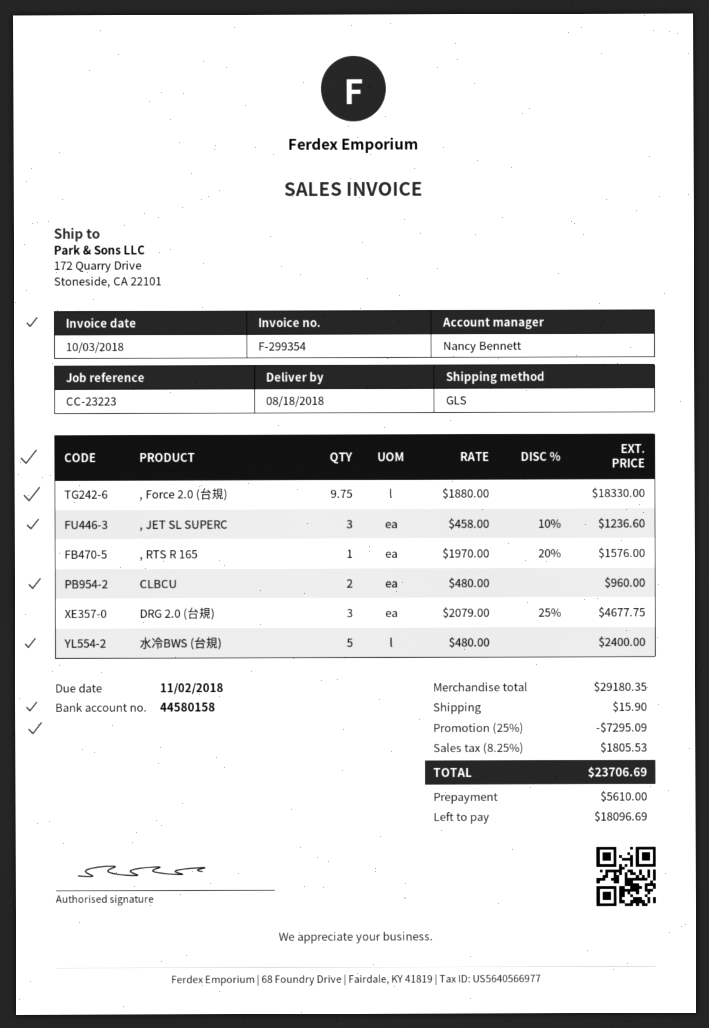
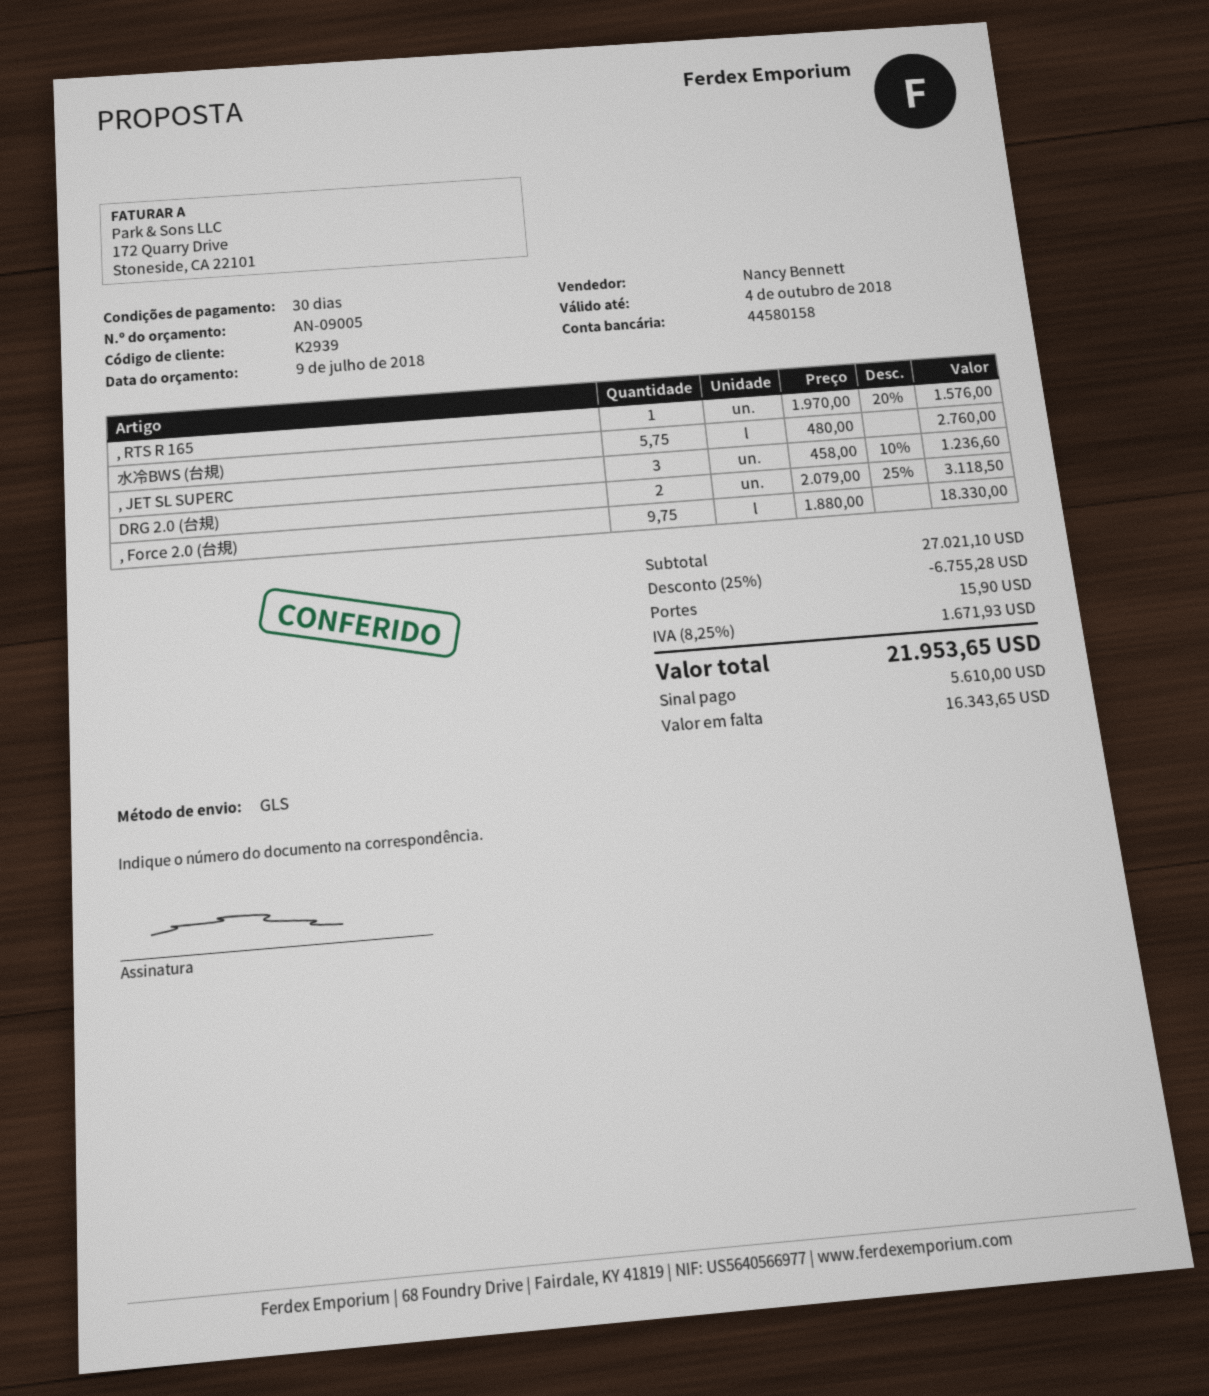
CLBCU: 2 x 480.00 = 960.00 -> none
DRG 2.0 (台規): 3 x 2079.00 - 25% = 4677.75 -> 2 x 2079.00 - 25% = 3118.50
水冷BWS (台規): 5 x 480.00 = 2400.00 -> 5.75 x 480.00 = 2760.00
subtotal: 29180.35 -> 27021.10
discount: 25% = 7295.09 -> 25% = 6755.28
tax: 8.25% = 1805.53 -> 8.25% = 1671.93
total: 23706.69 -> 21953.65
balance: 18096.69 -> 16343.65

